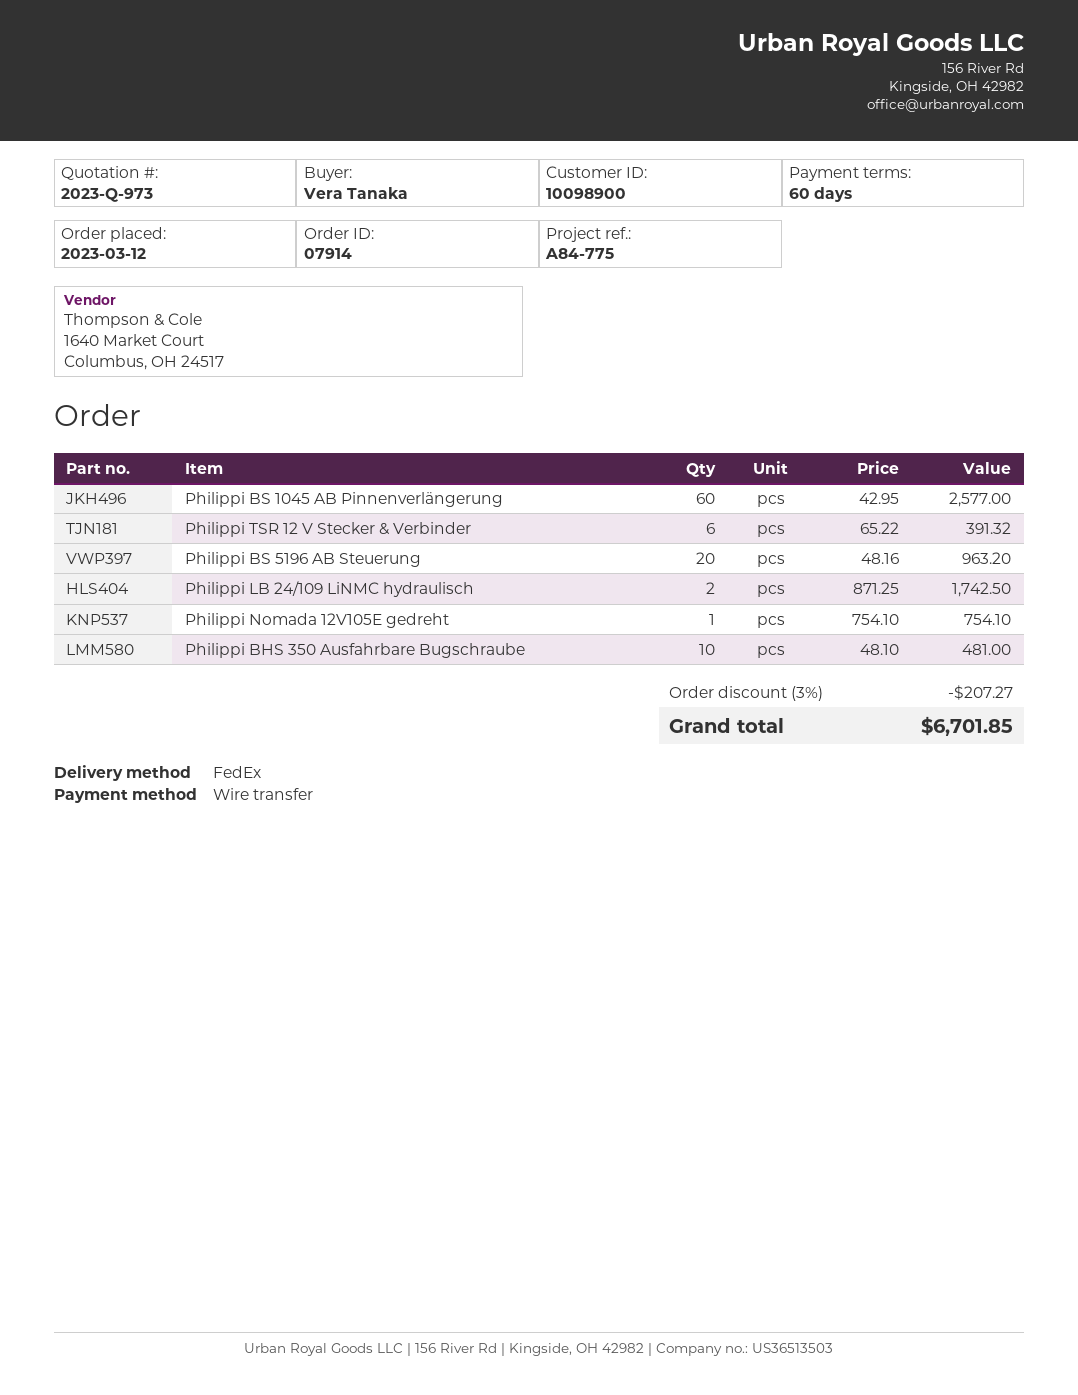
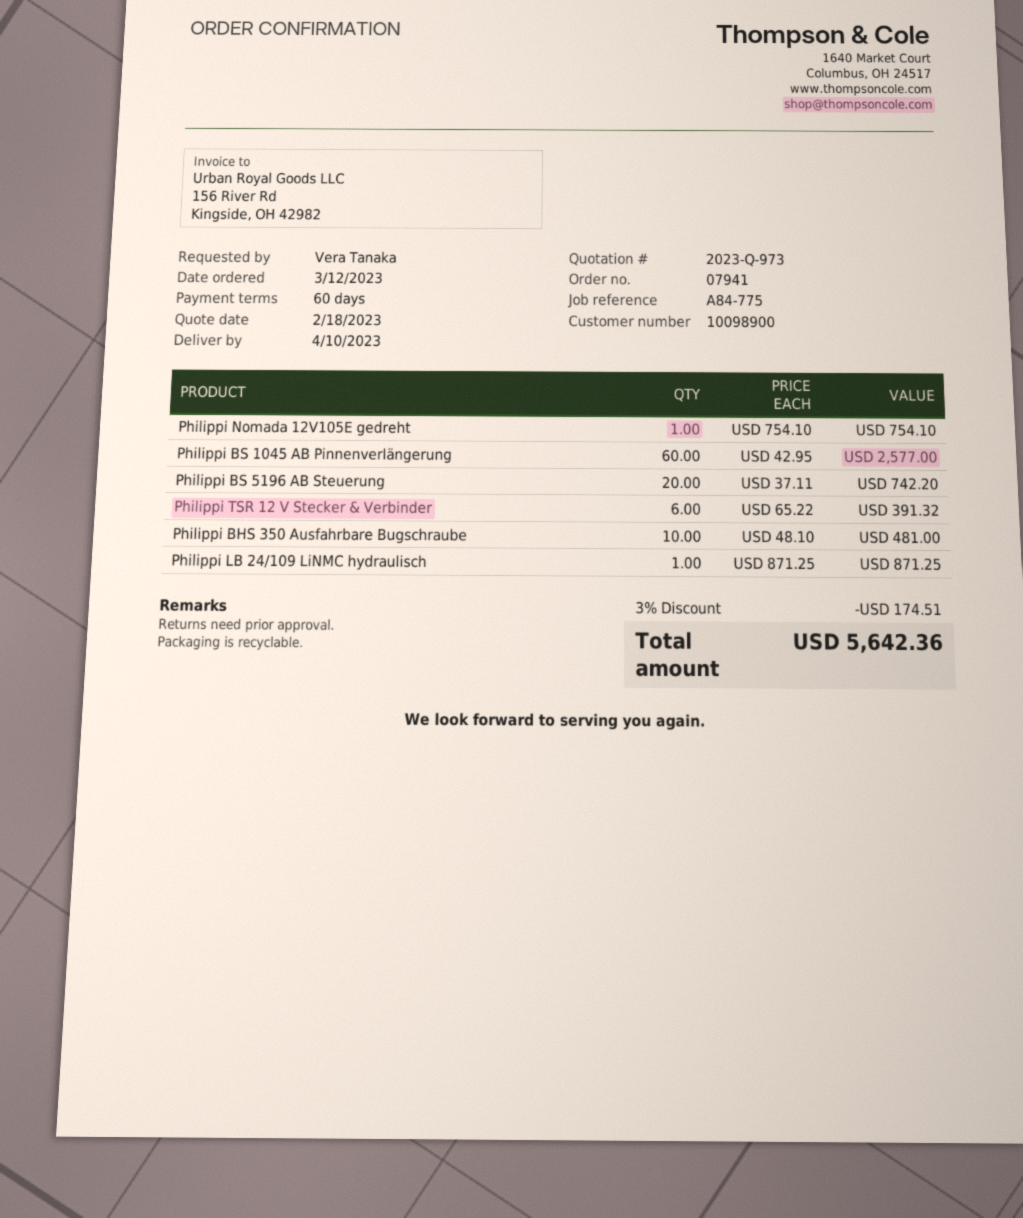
order number: 07914 -> 07941
Philippi BS 5196 AB Steuerung: 20 x 48.16 = 963.20 -> 20 x 37.11 = 742.20
Philippi LB 24/109 LiNMC hydraulisch: 2 x 871.25 = 1742.50 -> 1 x 871.25 = 871.25
discount: 3% = 207.27 -> 3% = 174.51
total: 6701.85 -> 5642.36

